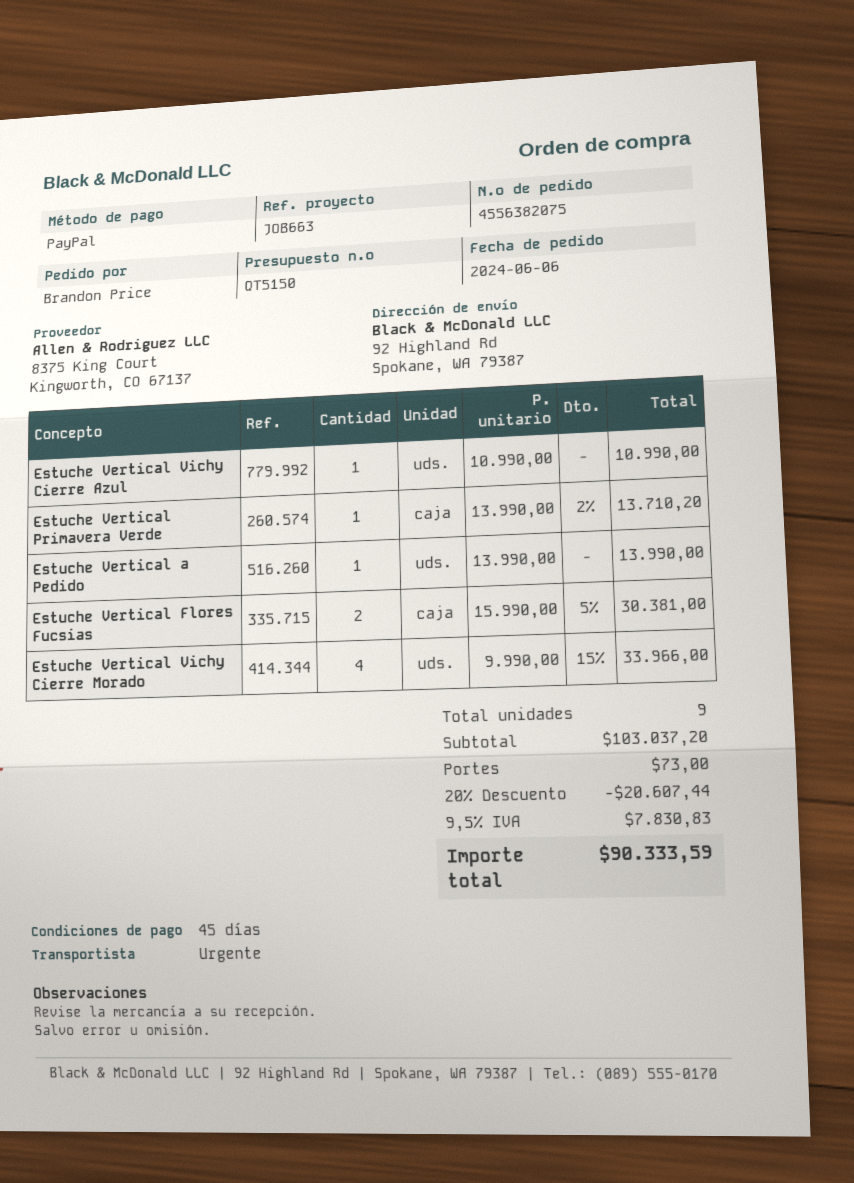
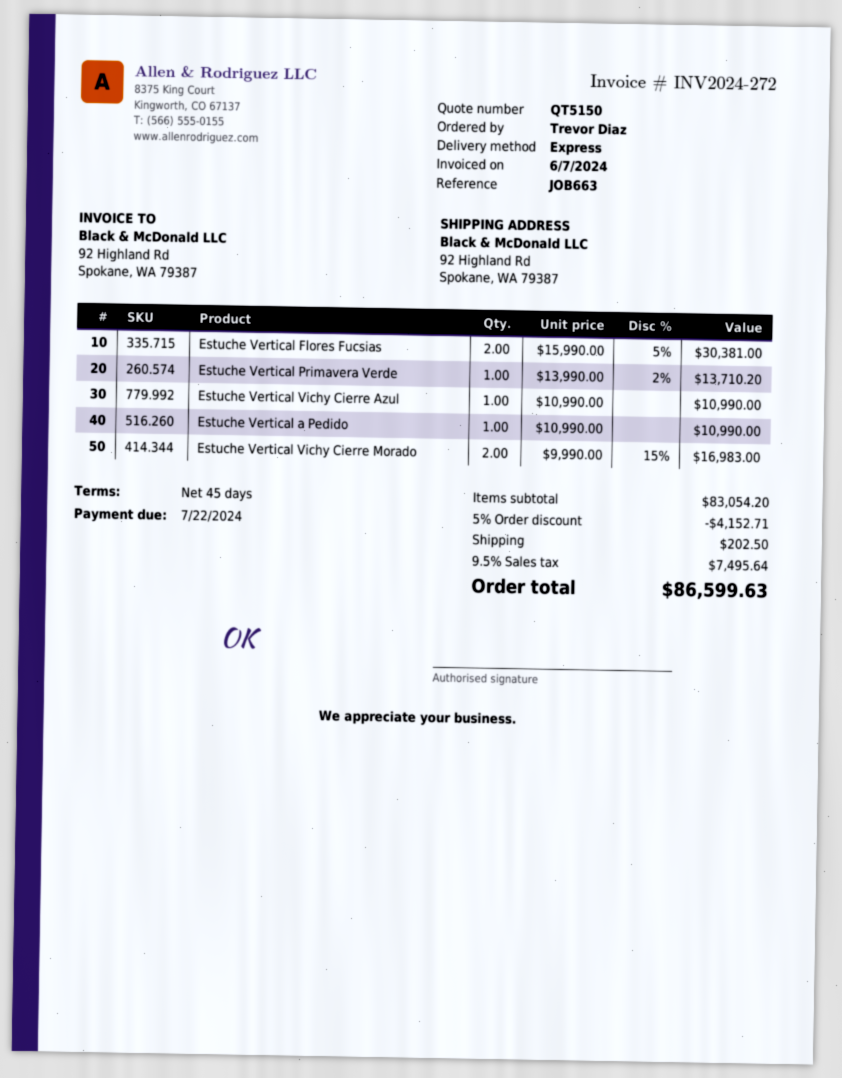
ordered by: Brandon Price -> Trevor Diaz
Estuche Vertical a Pedido: 1 x 13990.00 = 13990.00 -> 1 x 10990.00 = 10990.00
Estuche Vertical Vichy Cierre Morado: 4 x 9990.00 - 15% = 33966.00 -> 2 x 9990.00 - 15% = 16983.00
subtotal: 103037.20 -> 83054.20
discount: 20% = 20607.44 -> 5% = 4152.71
shipping: 73.00 -> 202.50
tax: 9.5% = 7830.83 -> 9.5% = 7495.64
total: 90333.59 -> 86599.63

